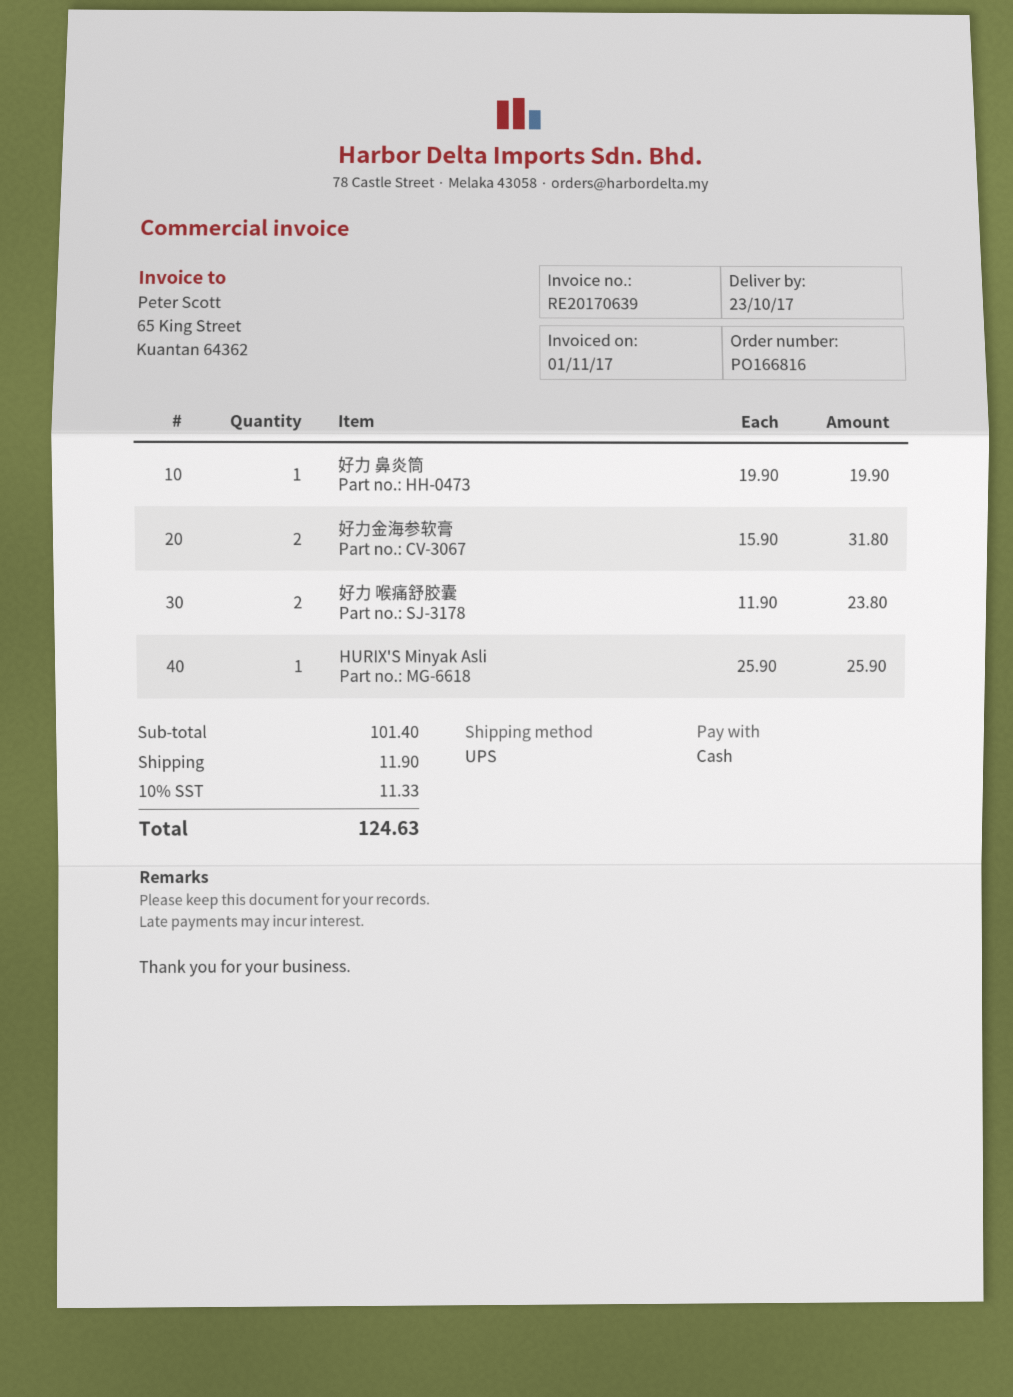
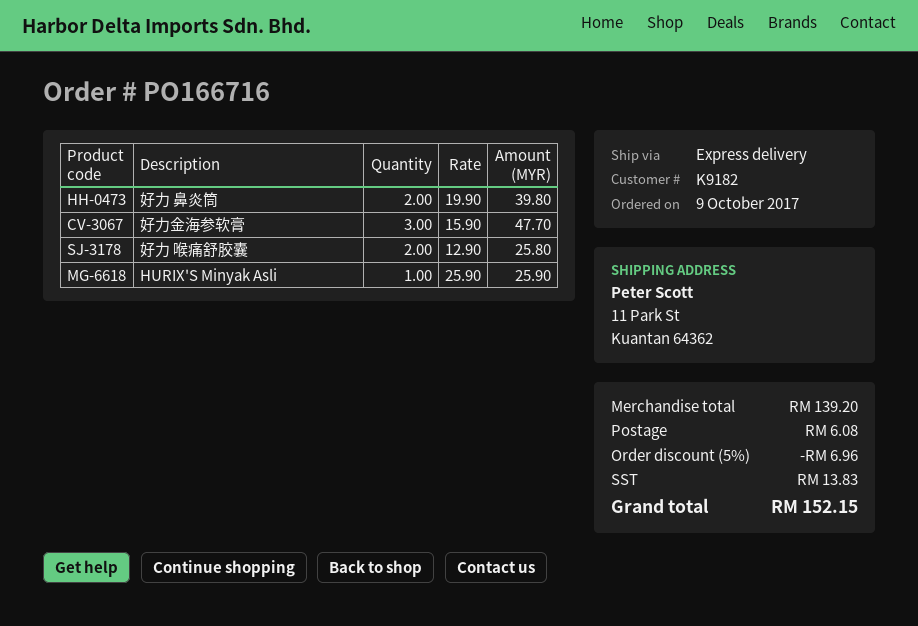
order number: PO166816 -> PO166716
shipping method: UPS -> express
好力 鼻炎筒: 1 x 19.90 = 19.90 -> 2 x 19.90 = 39.80
好力金海参软膏: 2 x 15.90 = 31.80 -> 3 x 15.90 = 47.70
好力 喉痛舒胶囊: 2 x 11.90 = 23.80 -> 2 x 12.90 = 25.80
subtotal: 101.40 -> 139.20
discount: none -> 5% = 6.96
shipping: 11.90 -> 6.08
tax: 11.33 -> 13.83
total: 124.63 -> 152.15

